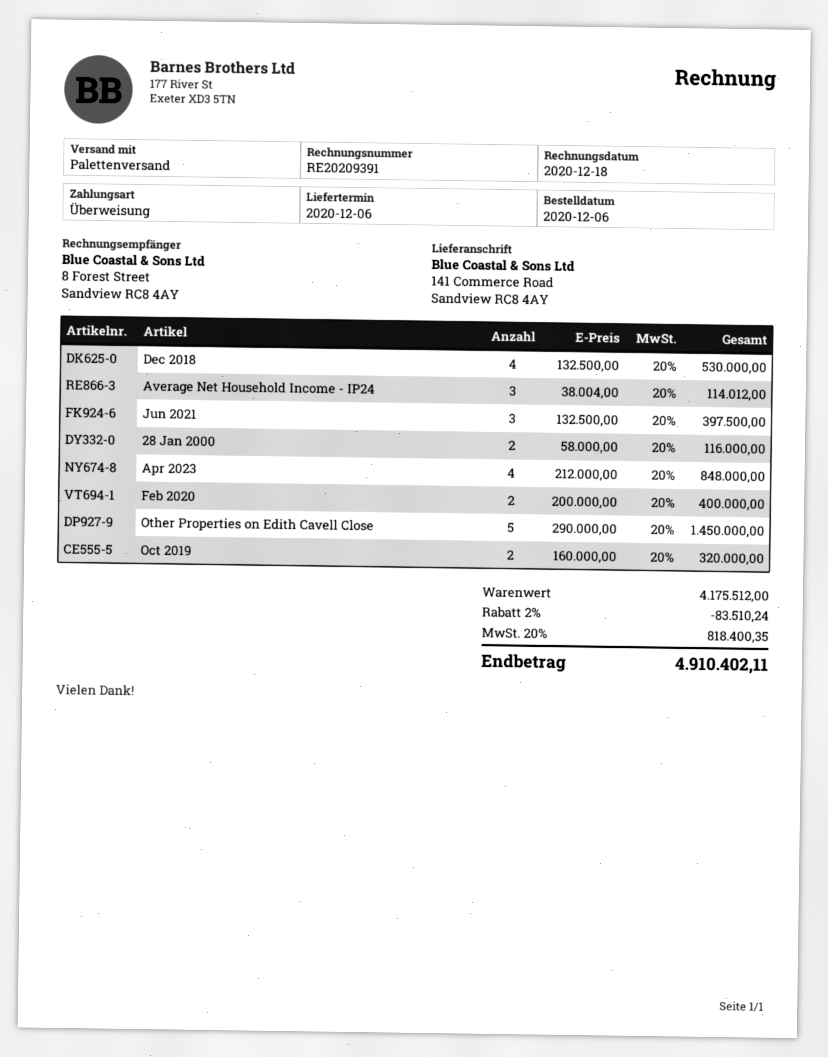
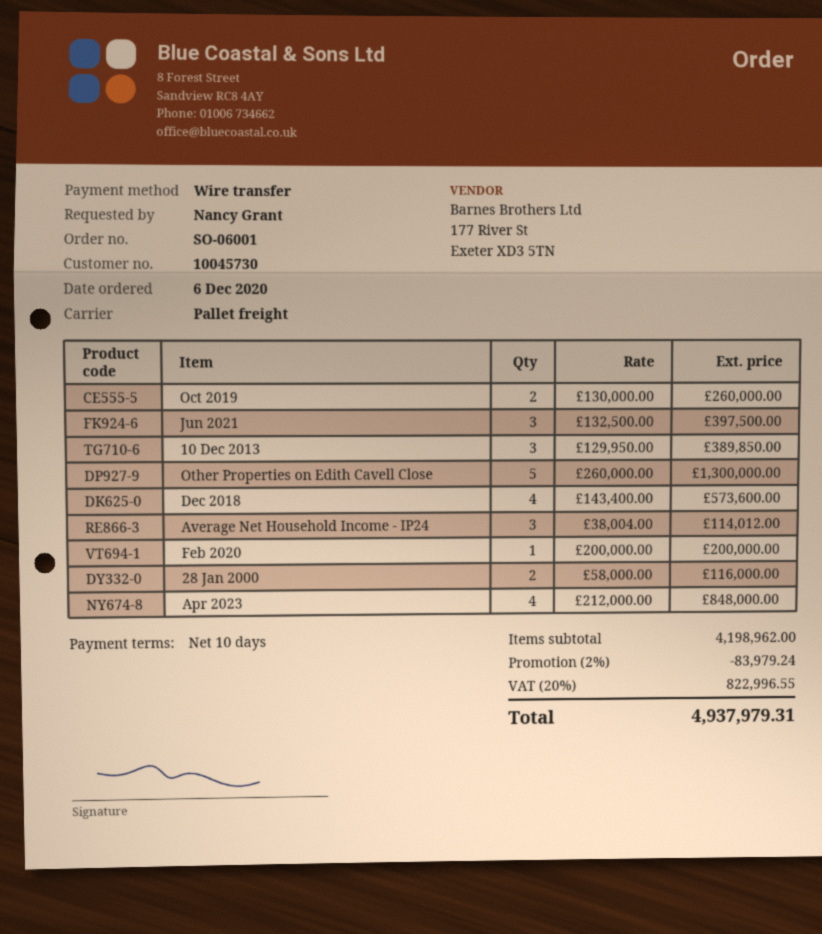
Dec 2018: 4 x 132500.00 = 530000.00 -> 4 x 143400.00 = 573600.00
Feb 2020: 2 x 200000.00 = 400000.00 -> 1 x 200000.00 = 200000.00
Other Properties on Edith Cavell Close: 5 x 290000.00 = 1450000.00 -> 5 x 260000.00 = 1300000.00
Oct 2019: 2 x 160000.00 = 320000.00 -> 2 x 130000.00 = 260000.00
10 Dec 2013: none -> 3 x 129950.00 = 389850.00
subtotal: 4175512.00 -> 4198962.00
discount: 2% = 83510.24 -> 2% = 83979.24
tax: 20% = 818400.35 -> 20% = 822996.55
total: 4910402.11 -> 4937979.31

